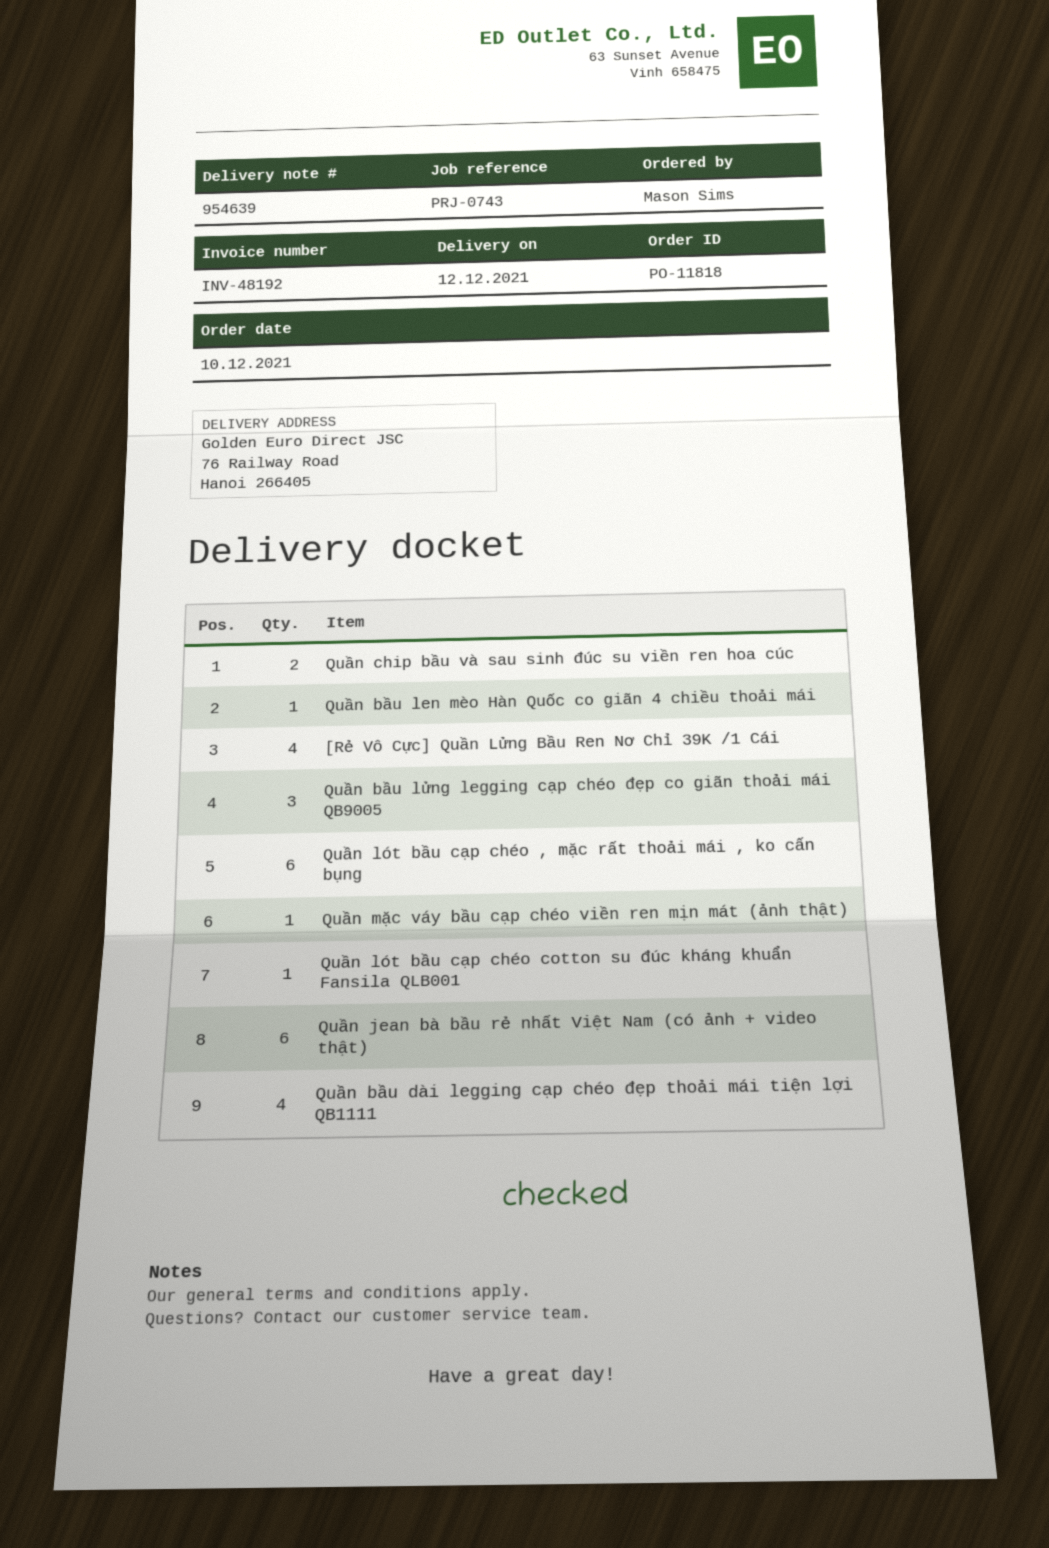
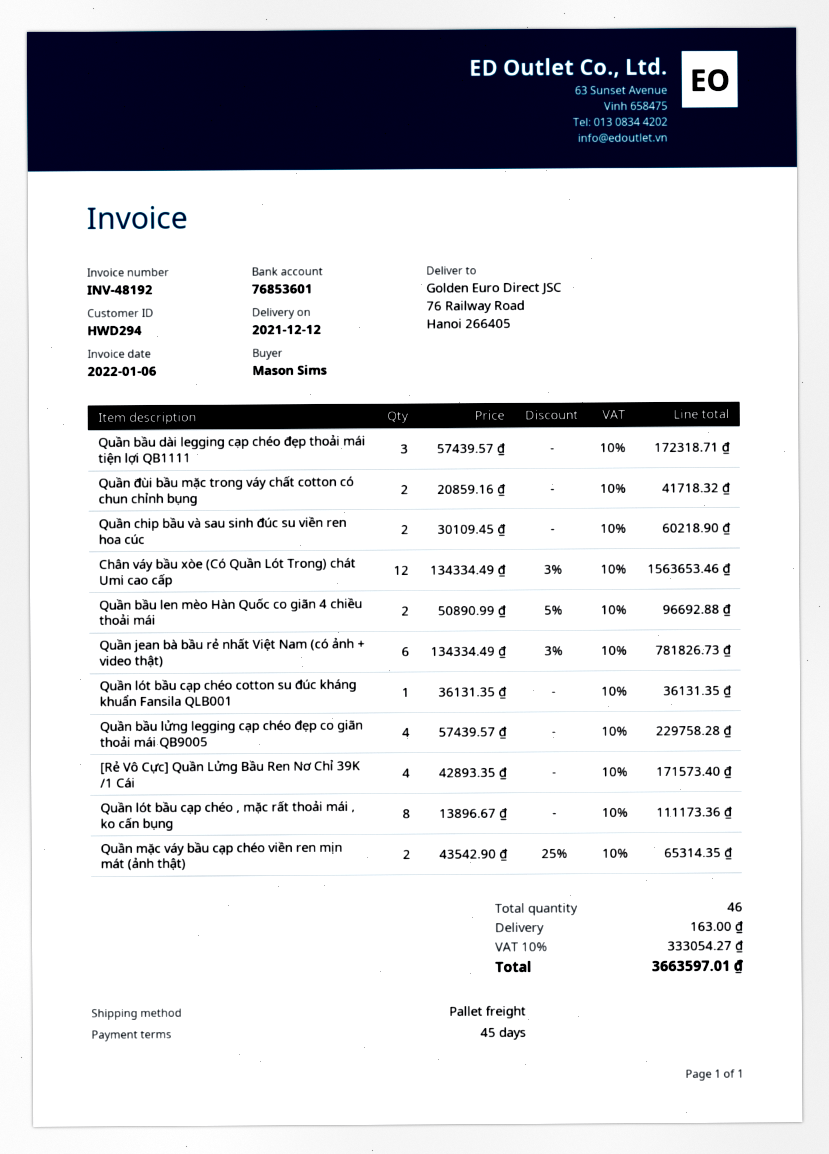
Quần bầu len mèo Hàn Quốc co giãn 4 chiều thoải mái: 1 -> 2
Quần bầu lửng legging cạp chéo đẹp co giãn thoải mái QB9005: 3 -> 4
Quần lót bầu cạp chéo , mặc rất thoải mái , ko cấn bụng: 6 -> 8
Quần mặc váy bầu cạp chéo viền ren mịn mát (ảnh thật): 1 -> 2
Quần bầu dài legging cạp chéo đẹp thoải mái tiện lợi QB1111: 4 -> 3
Quần đùi bầu mặc trong váy chất cotton có chun chỉnh bụng: none -> 2
Chân váy bầu xòe (Có Quần Lót Trong) chát Umi cao cấp: none -> 12

